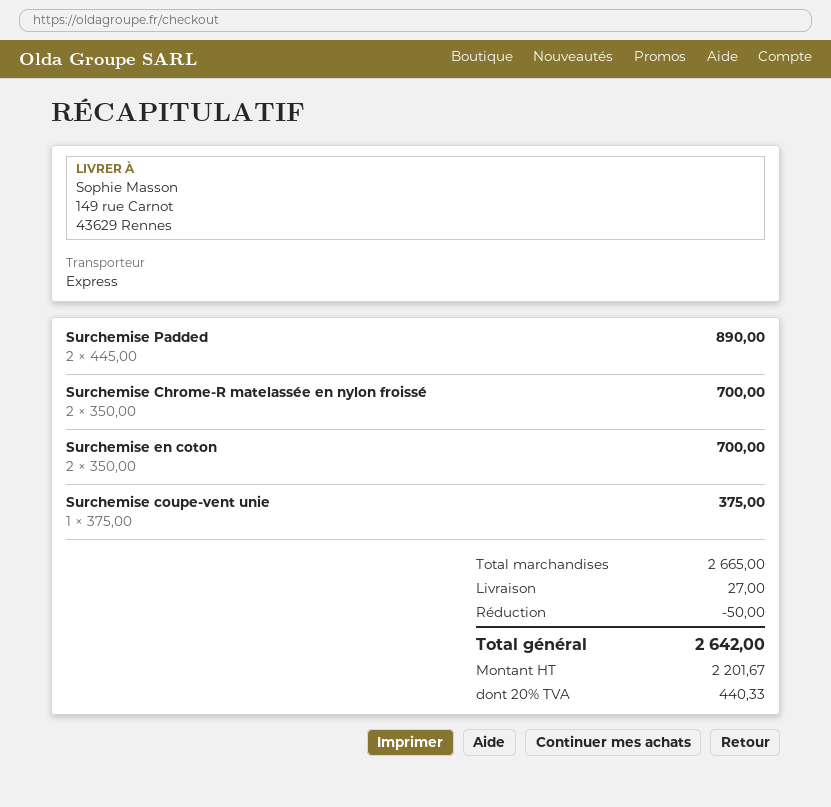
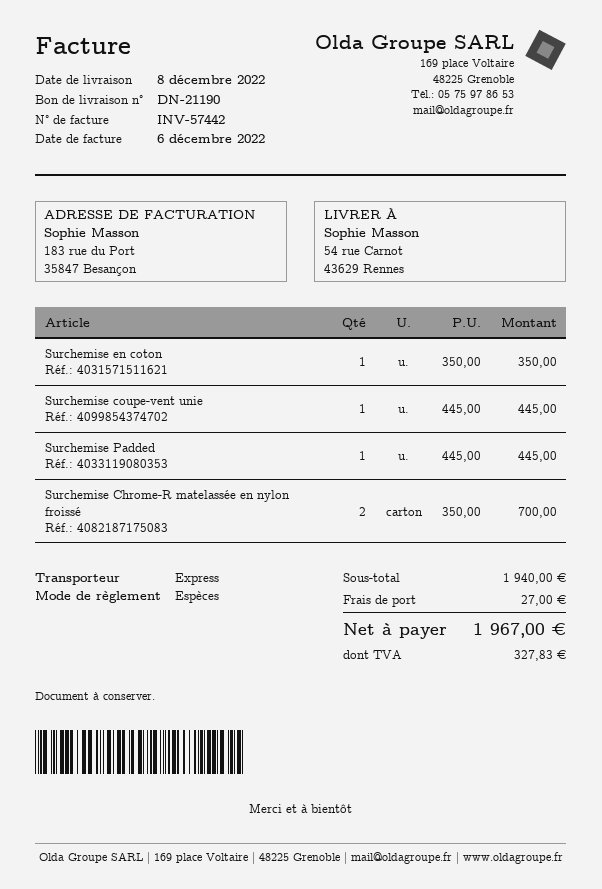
ship to: 149 rue Carnot, 43629 Rennes -> 54 rue Carnot, 43629 Rennes
Surchemise Padded: 2 x 445.00 = 890.00 -> 1 x 445.00 = 445.00
Surchemise en coton: 2 x 350.00 = 700.00 -> 1 x 350.00 = 350.00
Surchemise coupe-vent unie: 1 x 375.00 = 375.00 -> 1 x 445.00 = 445.00
subtotal: 2665.00 -> 1940.00
discount: 50.00 -> none
tax: 440.33 -> 327.83
total: 2642.00 -> 1967.00

